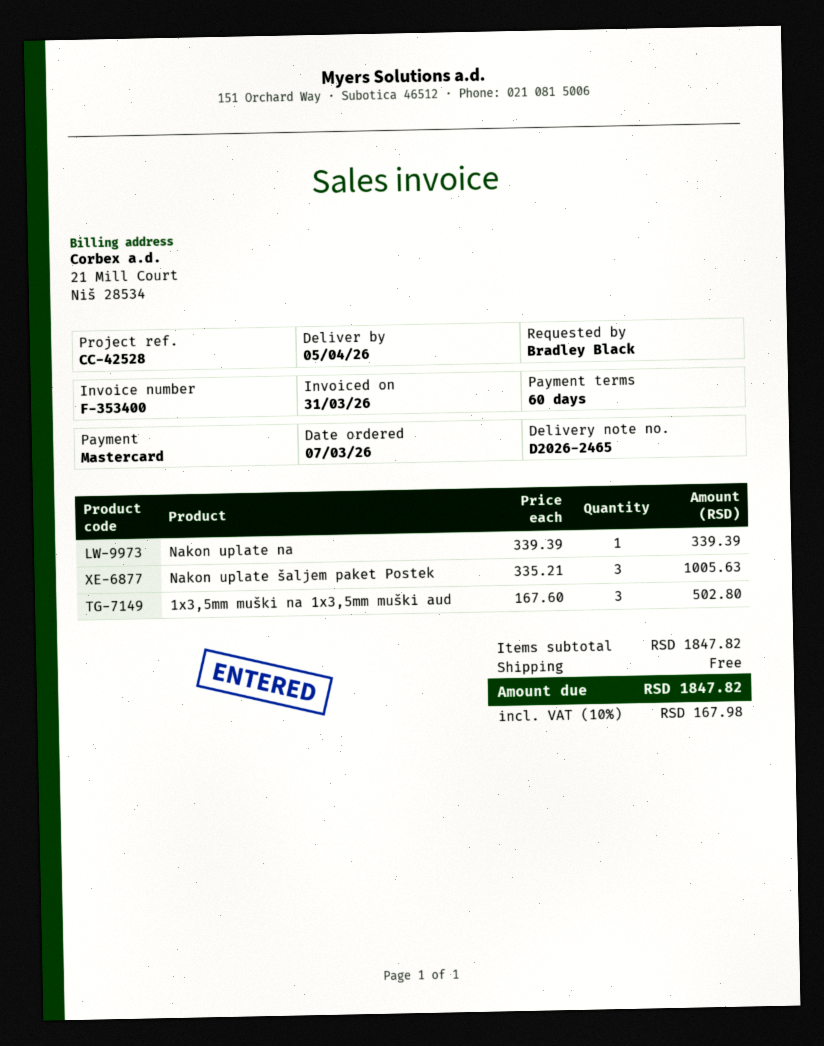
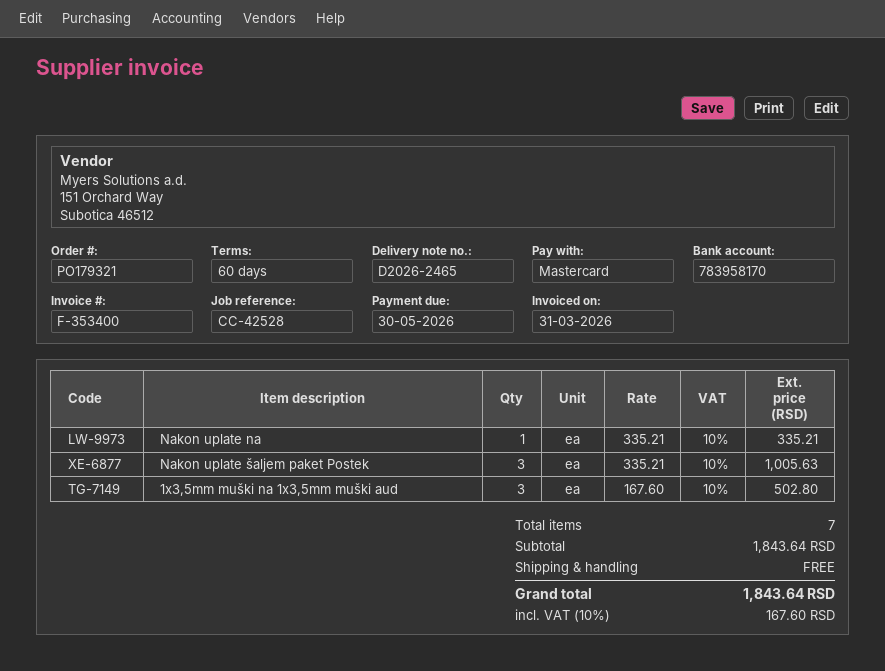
Nakon uplate na: 1 x 339.39 = 339.39 -> 1 x 335.21 = 335.21
subtotal: 1847.82 -> 1843.64
tax: 10% = 167.98 -> 10% = 167.60
total: 1847.82 -> 1843.64

